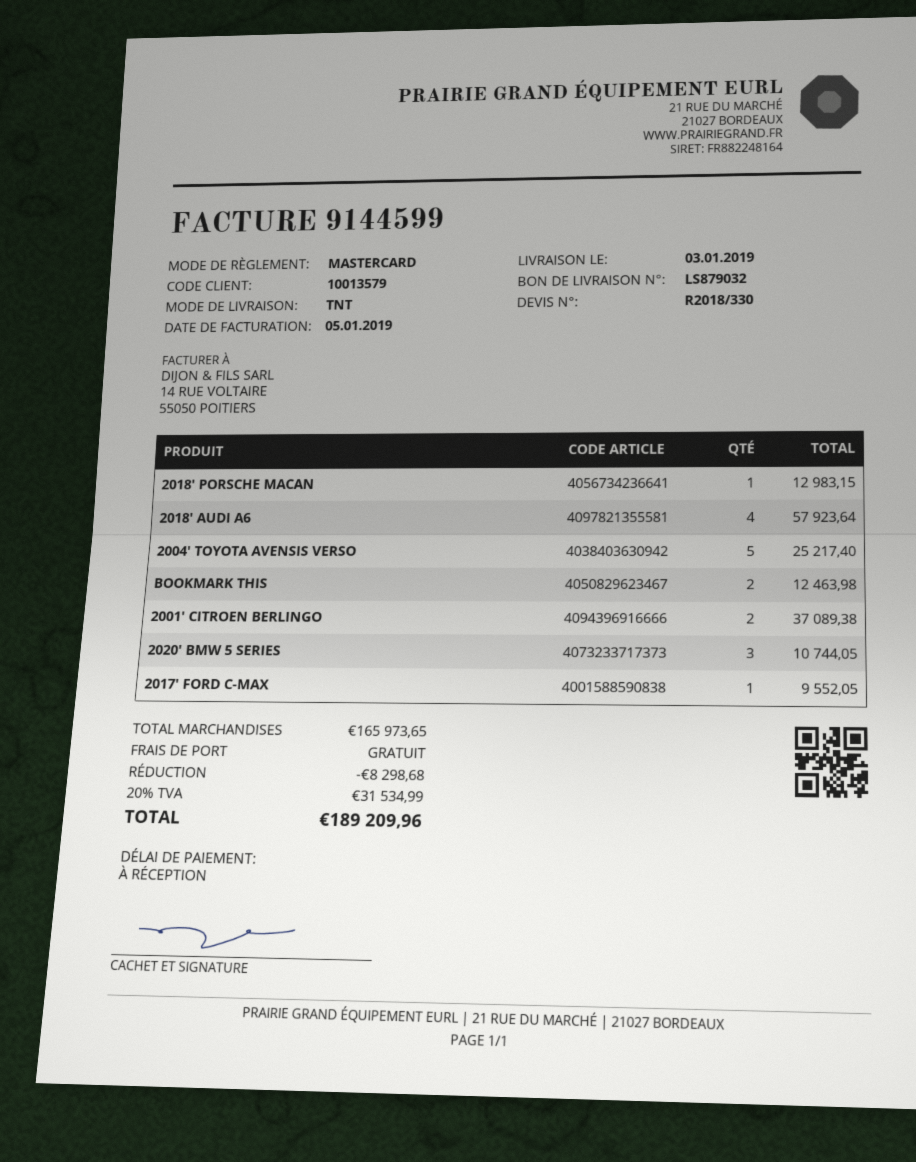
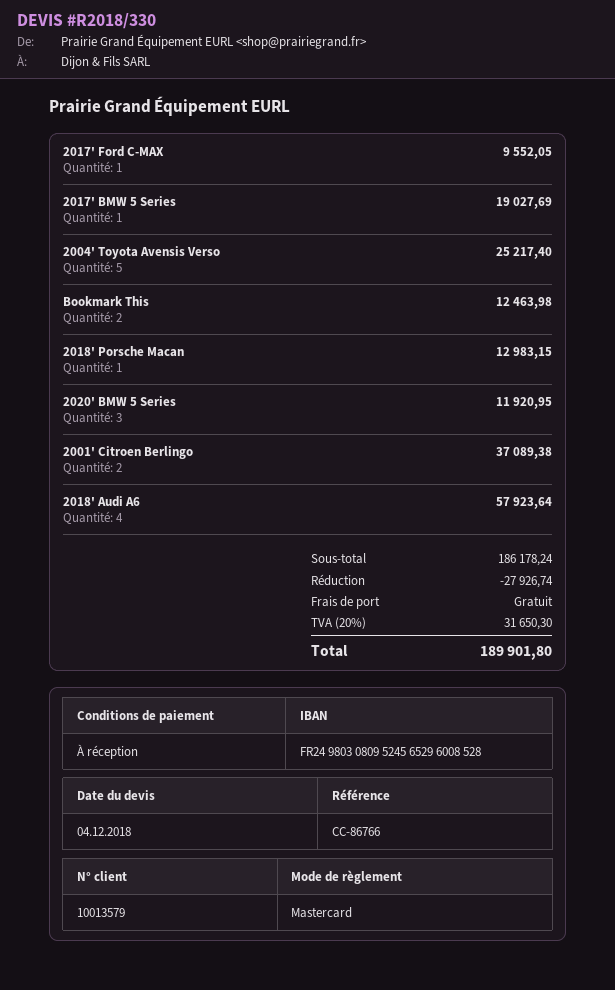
2020' BMW 5 SERIES: 3 for 10744.05 -> 3 for 11920.95
2017' BMW 5 Series: none -> 1 for 19027.69
subtotal: 165973.65 -> 186178.24
discount: 8298.68 -> 27926.74
tax: 20% = 31534.99 -> 20% = 31650.30
total: 189209.96 -> 189901.80

